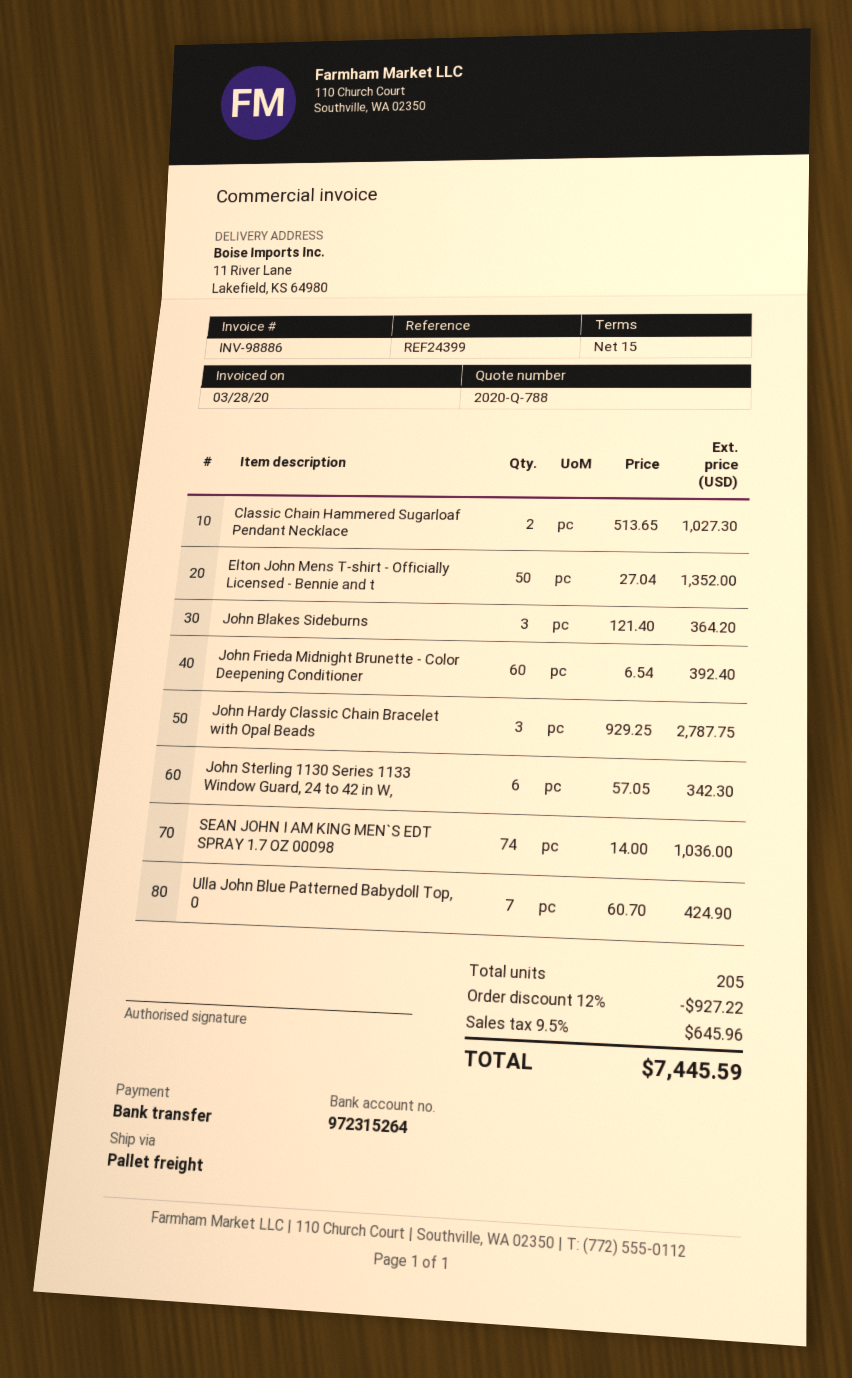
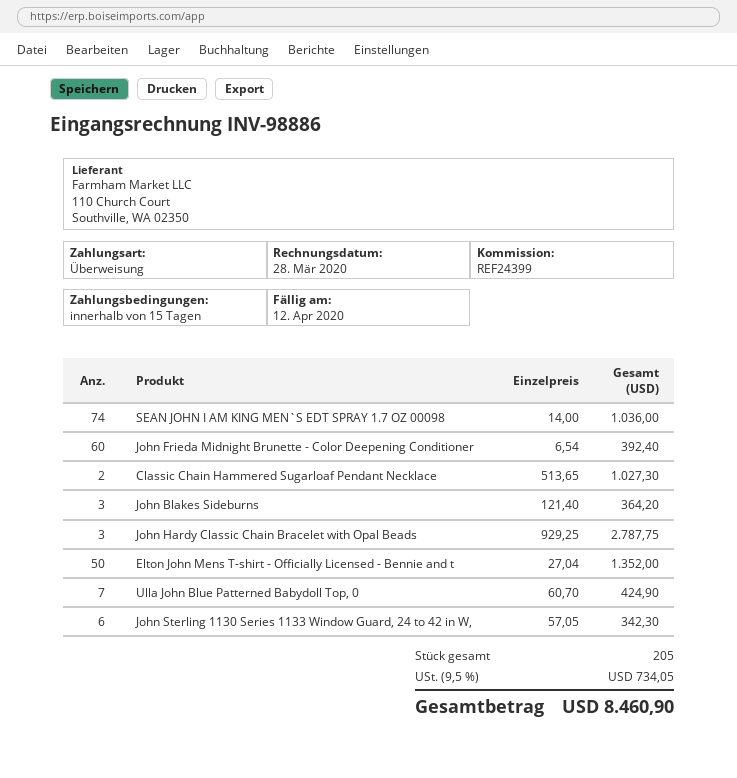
discount: 12% = 927.22 -> none
tax: 9.5% = 645.96 -> 9.5% = 734.05
total: 7445.59 -> 8460.90

